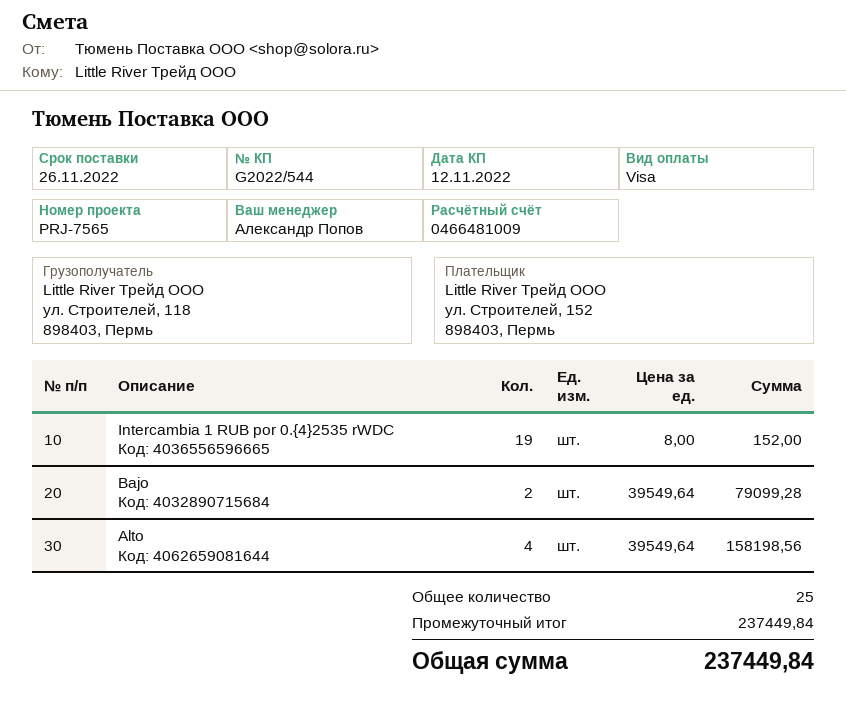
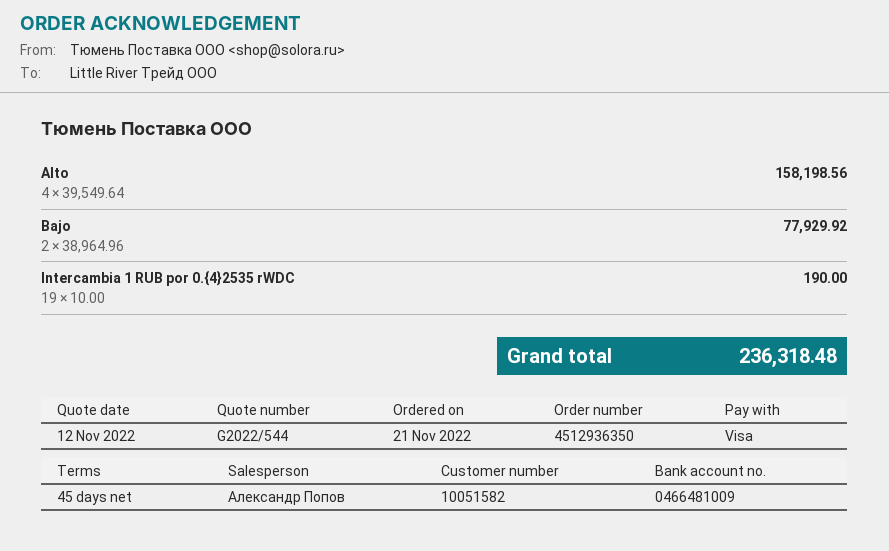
Intercambia 1 RUB por 0.{4}2535 rWDC: 19 x 8.00 = 152.00 -> 19 x 10.00 = 190.00
Bajo: 2 x 39549.64 = 79099.28 -> 2 x 38964.96 = 77929.92
total: 237449.84 -> 236318.48

